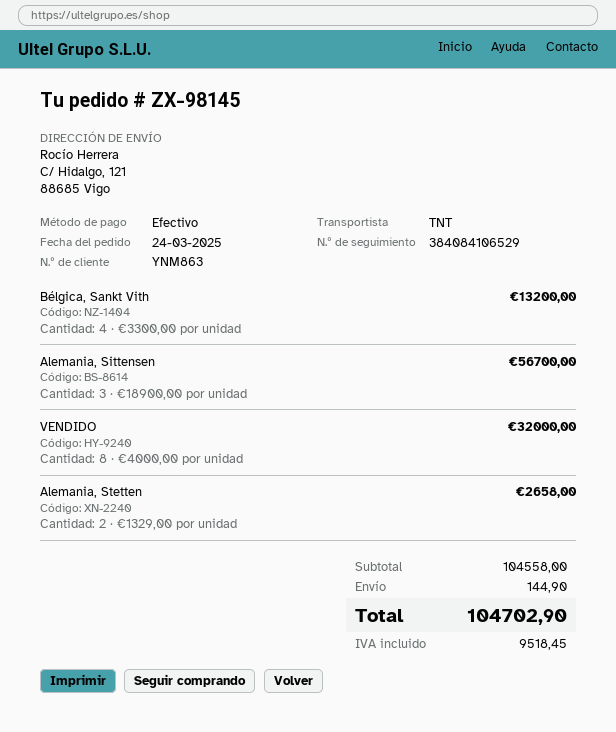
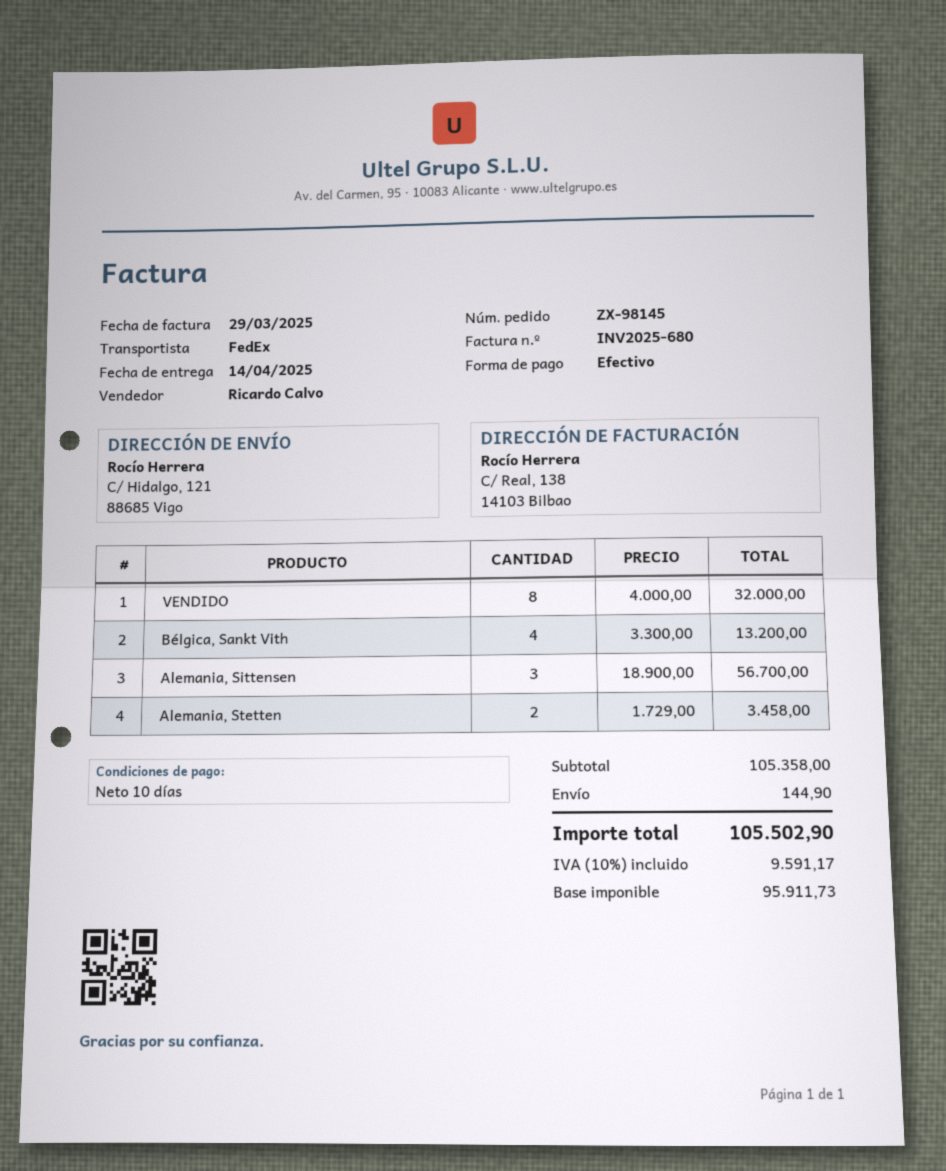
shipping method: TNT -> FedEx
Alemania, Stetten: 2 x 1329.00 = 2658.00 -> 2 x 1729.00 = 3458.00
subtotal: 104558.00 -> 105358.00
tax: 9518.45 -> 9591.17
total: 104702.90 -> 105502.90

